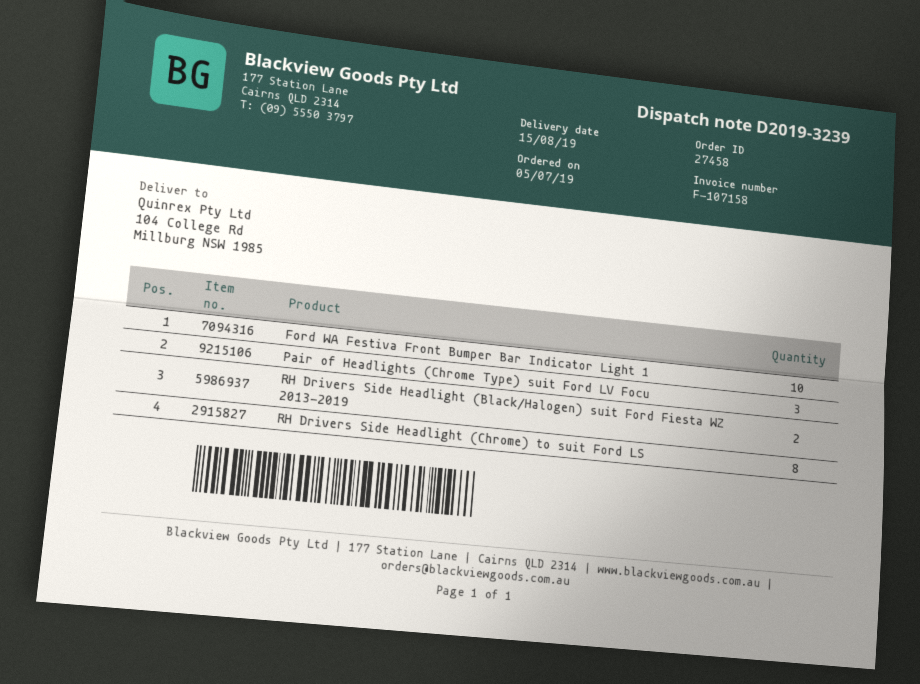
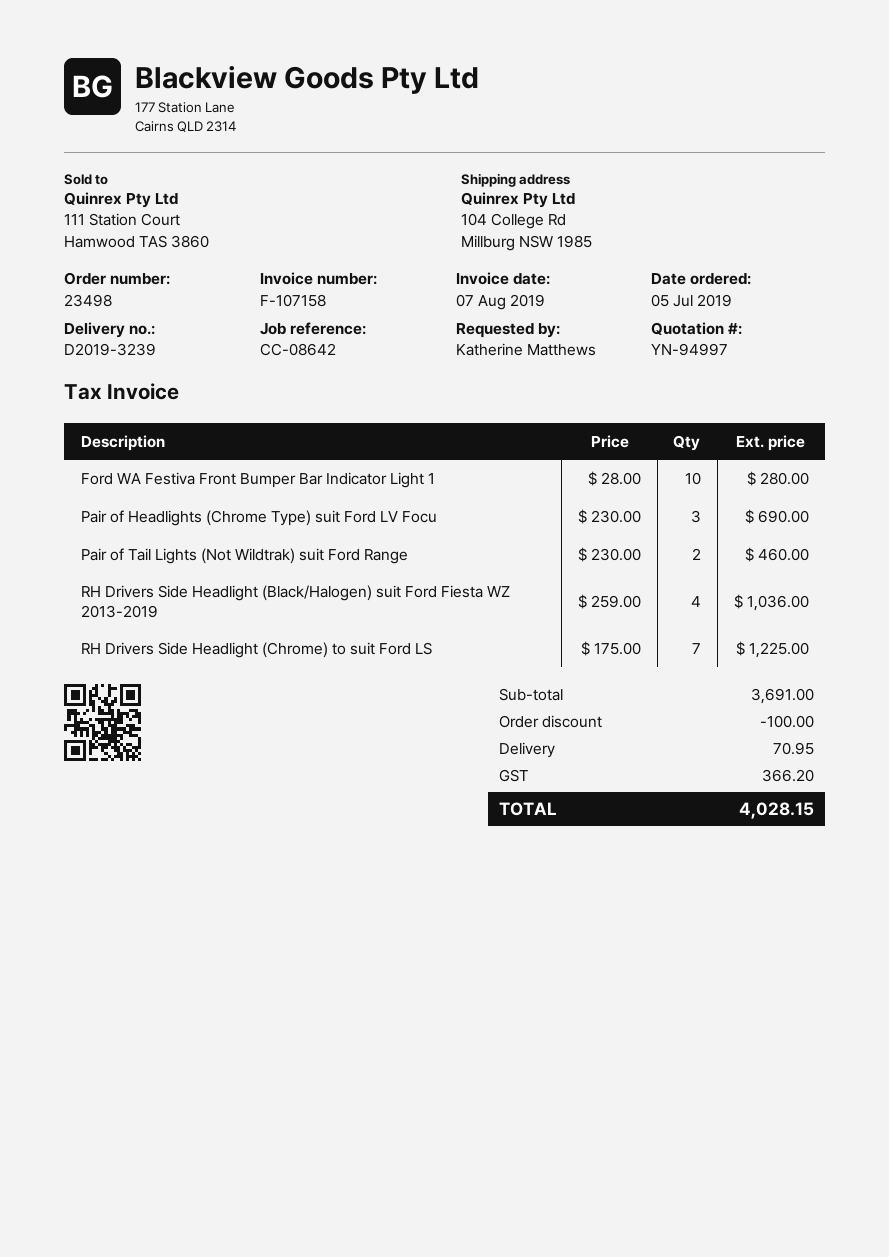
order number: 27458 -> 23498
RH Drivers Side Headlight (Black/Halogen) suit Ford Fiesta WZ 2013-2019: 2 -> 4
RH Drivers Side Headlight (Chrome) to suit Ford LS: 8 -> 7
Pair of Tail Lights (Not Wildtrak) suit Ford Range: none -> 2

